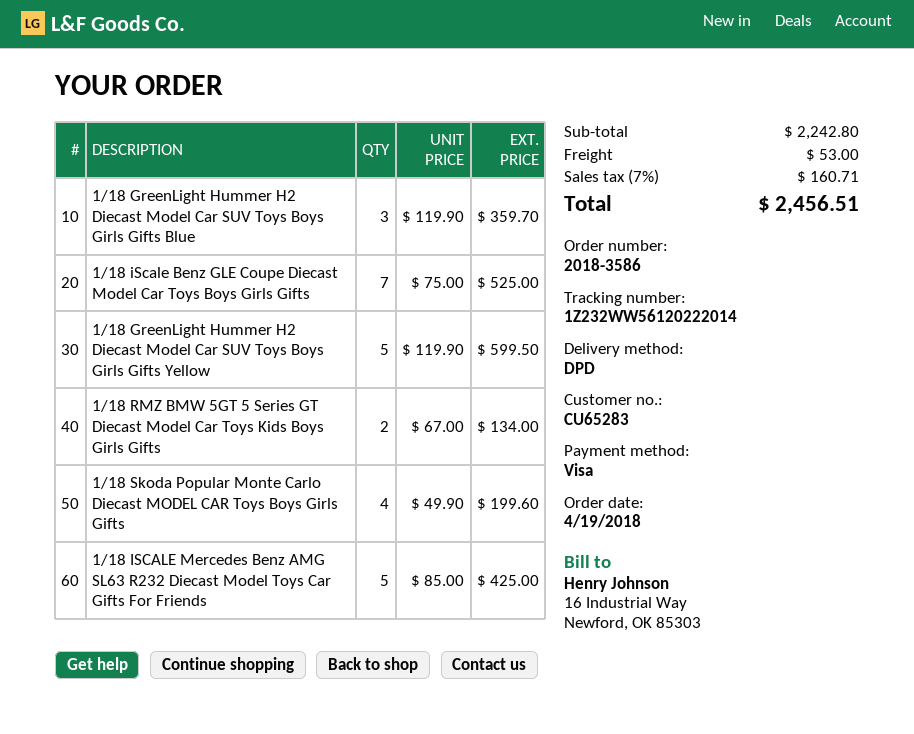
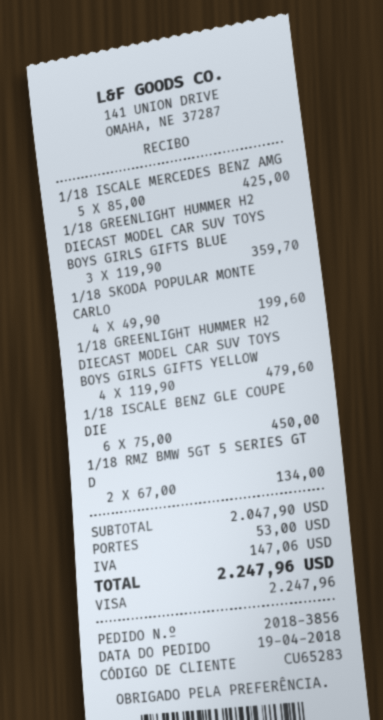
order number: 2018-3586 -> 2018-3856
1/18 iScale Benz GLE Coupe Diecast Model Car Toys Boys Girls Gifts: 7 x 75.00 = 525.00 -> 6 x 75.00 = 450.00
1/18 GreenLight Hummer H2 Diecast Model Car SUV Toys Boys Girls Gifts Yellow: 5 x 119.90 = 599.50 -> 4 x 119.90 = 479.60
subtotal: 2242.80 -> 2047.90
tax: 160.71 -> 147.06
total: 2456.51 -> 2247.96

